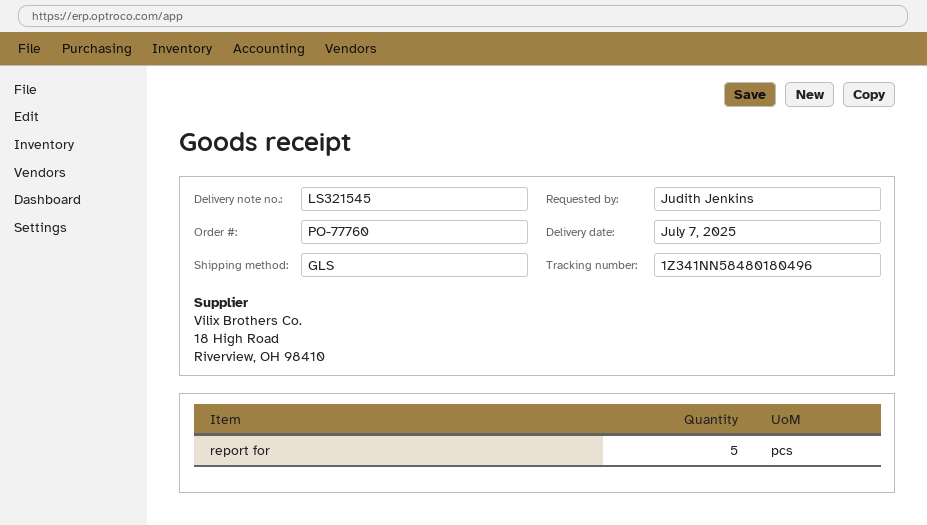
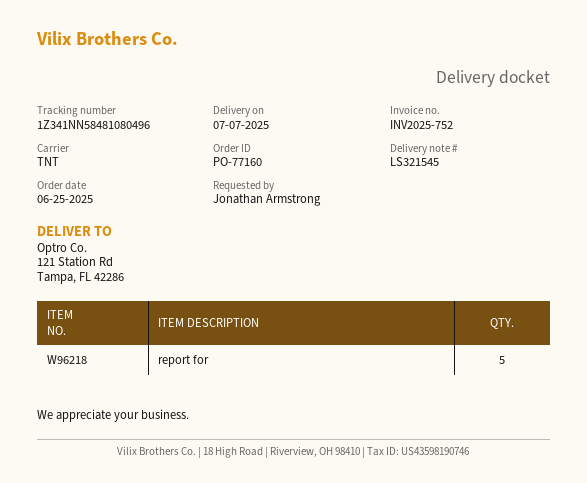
order number: PO-77760 -> PO-77160
ordered by: Judith Jenkins -> Jonathan Armstrong
shipping method: GLS -> TNT
tracking number: 1Z341NN58480180496 -> 1Z341NN58481080496

